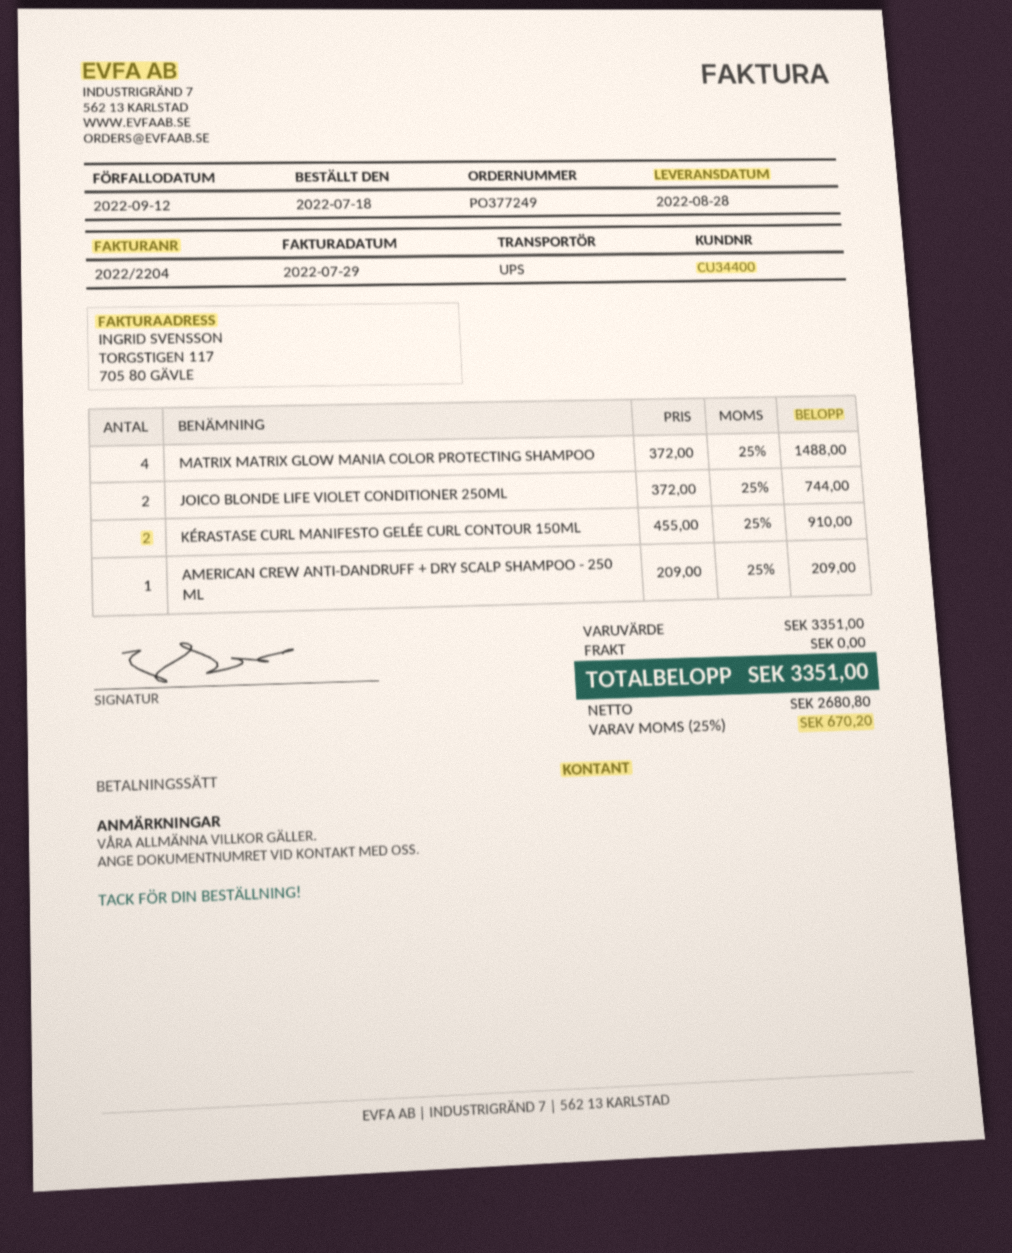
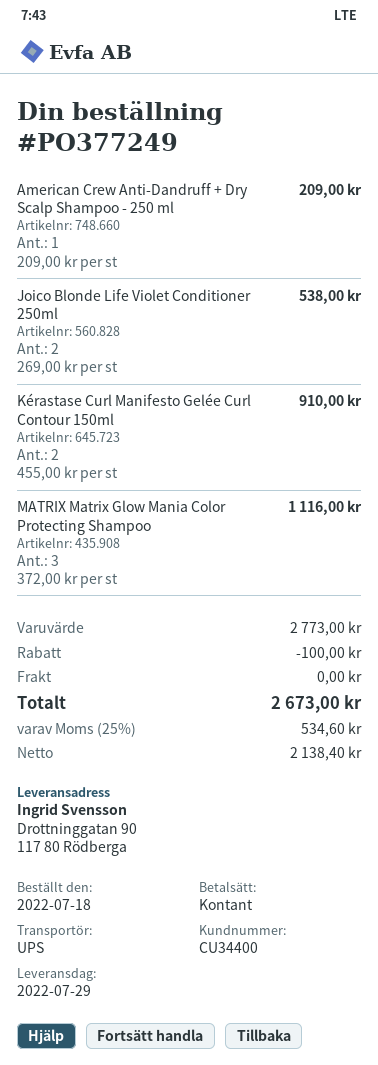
delivery date: 2022-08-28 -> 2022-07-29
MATRIX MATRIX GLOW MANIA COLOR PROTECTING SHAMPOO: 4 x 372.00 = 1488.00 -> 3 x 372.00 = 1116.00
JOICO BLONDE LIFE VIOLET CONDITIONER 250ML: 2 x 372.00 = 744.00 -> 2 x 269.00 = 538.00
subtotal: 3351.00 -> 2773.00
discount: none -> 100.00
net: 2680.80 -> 2138.40
tax: 25% = 670.20 -> 25% = 534.60
total: 3351.00 -> 2673.00

